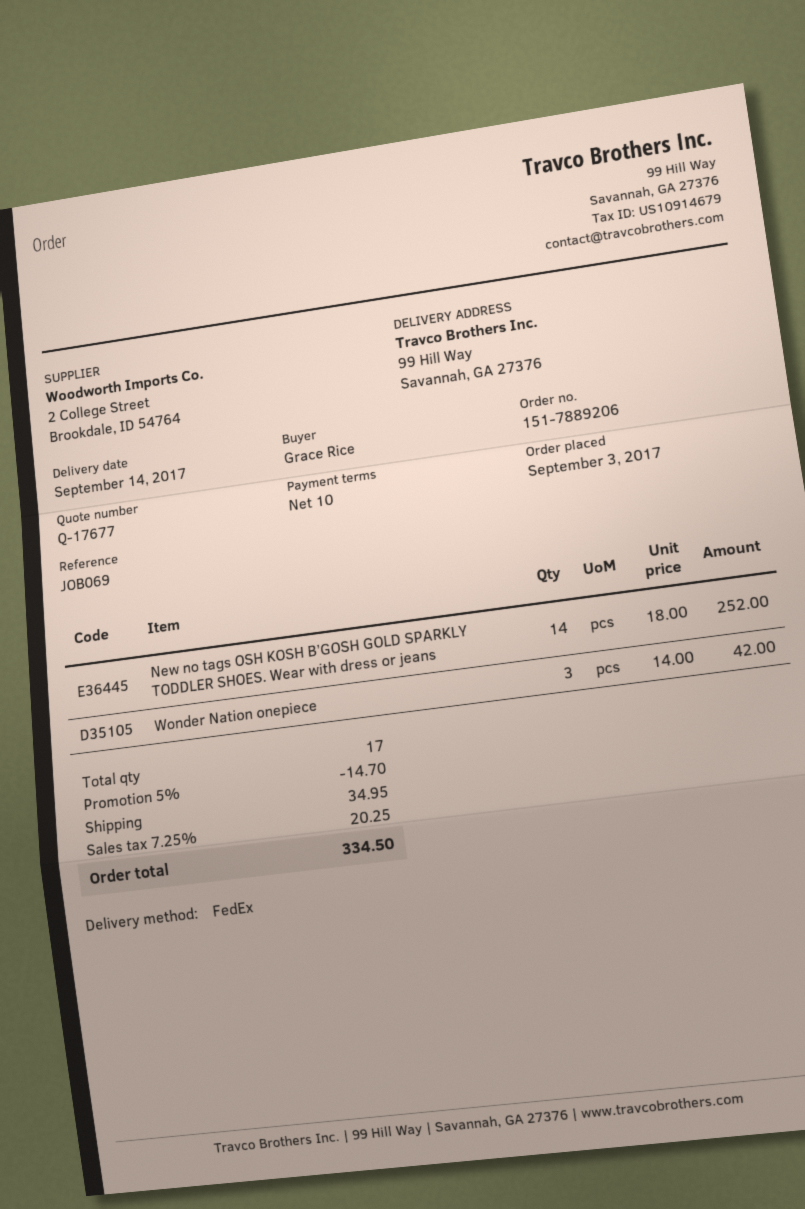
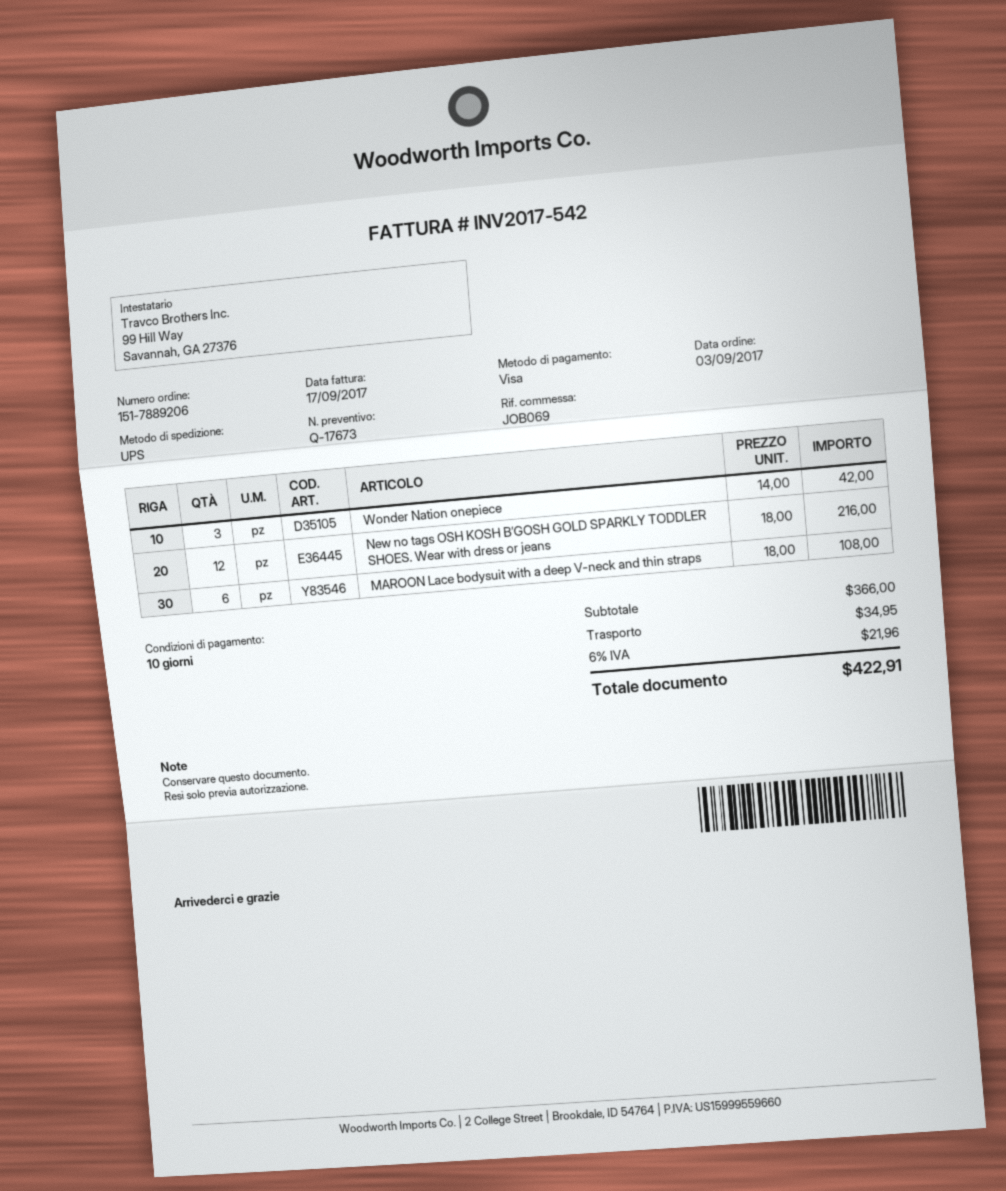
quote number: Q-17677 -> Q-17673
shipping method: FedEx -> UPS
New no tags OSH KOSH B’GOSH GOLD SPARKLY TODDLER SHOES. Wear with dress or jeans: 14 x 18.00 = 252.00 -> 12 x 18.00 = 216.00
MAROON Lace bodysuit with a deep V-neck and thin straps: none -> 6 x 18.00 = 108.00
discount: 5% = 14.70 -> none
tax: 7.25% = 20.25 -> 6% = 21.96
total: 334.50 -> 422.91

